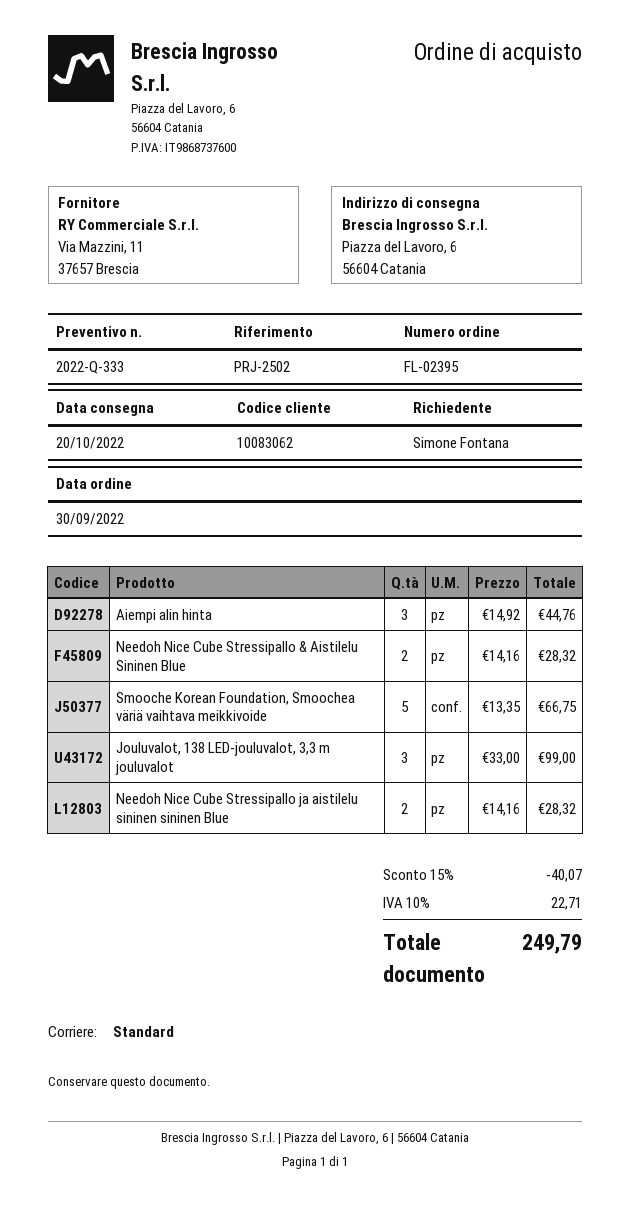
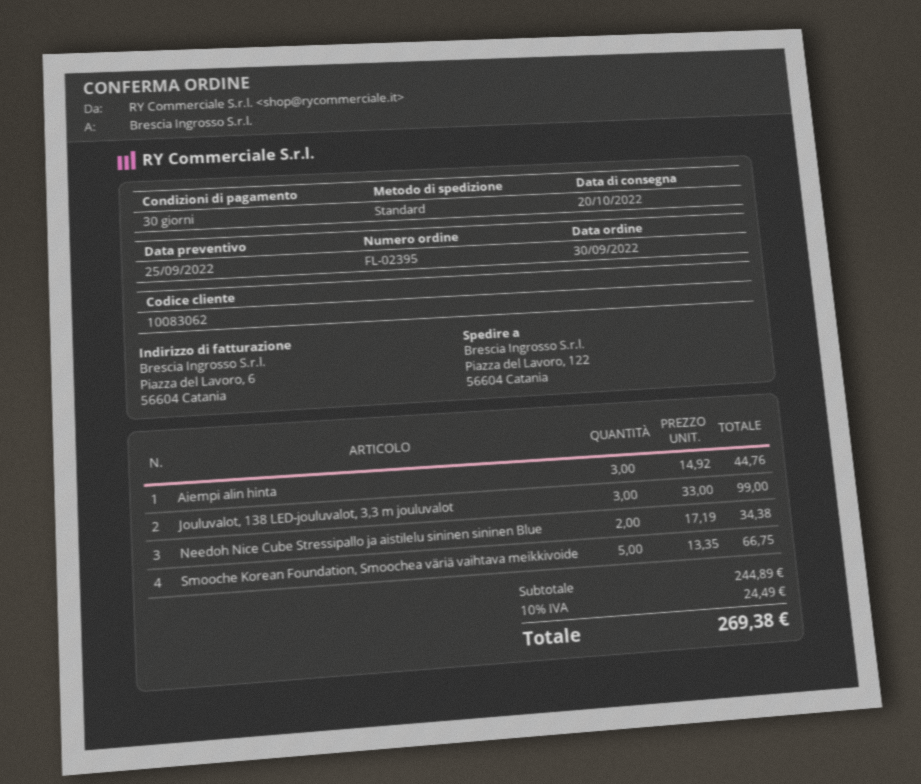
ship to: Piazza del Lavoro, 6, 56604 Catania -> Piazza del Lavoro, 122, 56604 Catania
Needoh Nice Cube Stressipallo & Aistilelu Sininen Blue: 2 x 14.16 = 28.32 -> none
Needoh Nice Cube Stressipallo ja aistilelu sininen sininen Blue: 2 x 14.16 = 28.32 -> 2 x 17.19 = 34.38
discount: 15% = 40.07 -> none
tax: 10% = 22.71 -> 10% = 24.49
total: 249.79 -> 269.38

